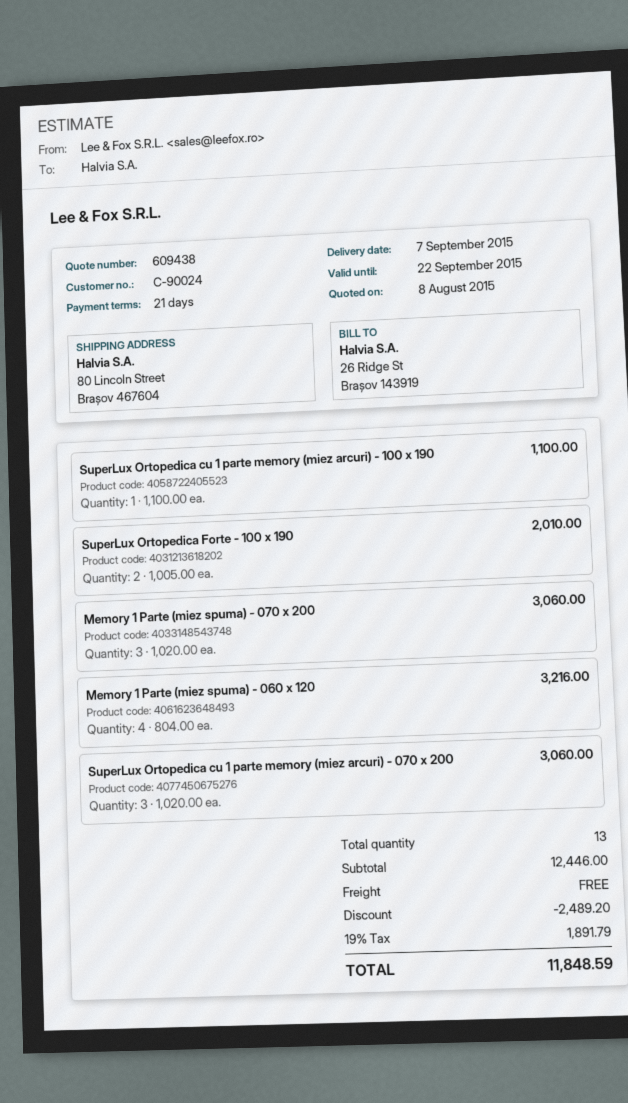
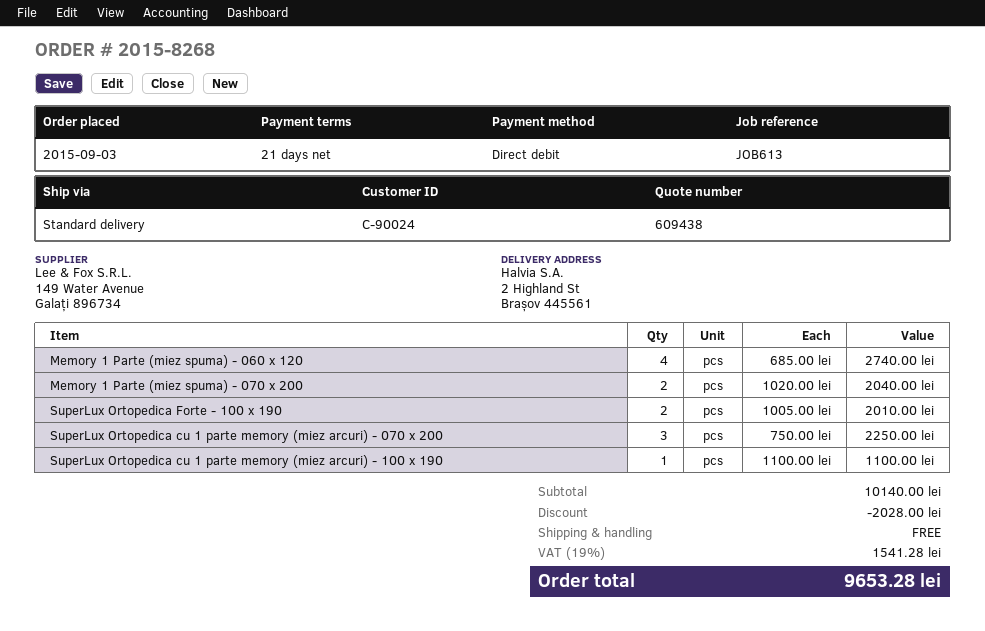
ship to: 80 Lincoln Street, Brașov 467604 -> 2 Highland St, Brașov 445561
Memory 1 Parte (miez spuma) - 070 x 200: 3 x 1020.00 = 3060.00 -> 2 x 1020.00 = 2040.00
Memory 1 Parte (miez spuma) - 060 x 120: 4 x 804.00 = 3216.00 -> 4 x 685.00 = 2740.00
SuperLux Ortopedica cu 1 parte memory (miez arcuri) - 070 x 200: 3 x 1020.00 = 3060.00 -> 3 x 750.00 = 2250.00
subtotal: 12446.00 -> 10140.00
discount: 2489.20 -> 2028.00
tax: 19% = 1891.79 -> 19% = 1541.28
total: 11848.59 -> 9653.28

